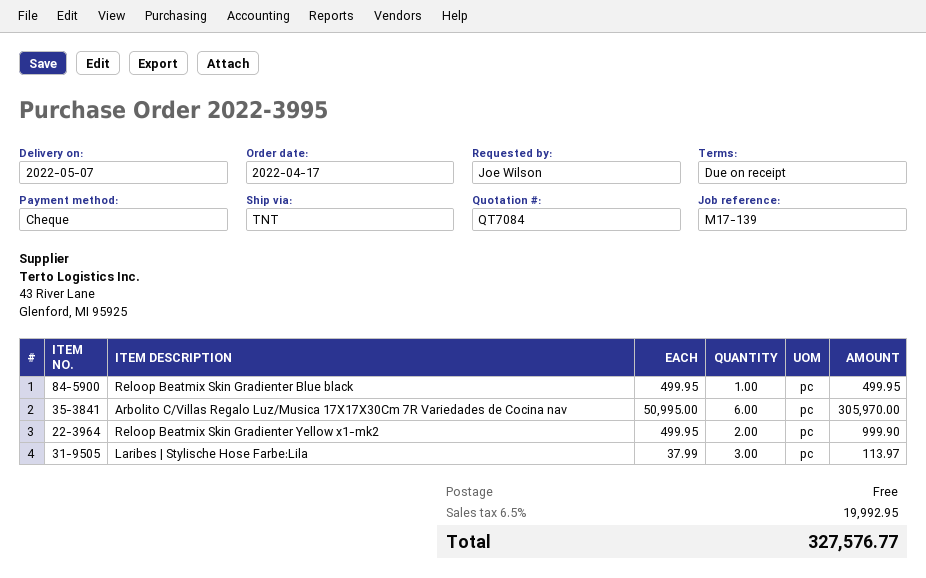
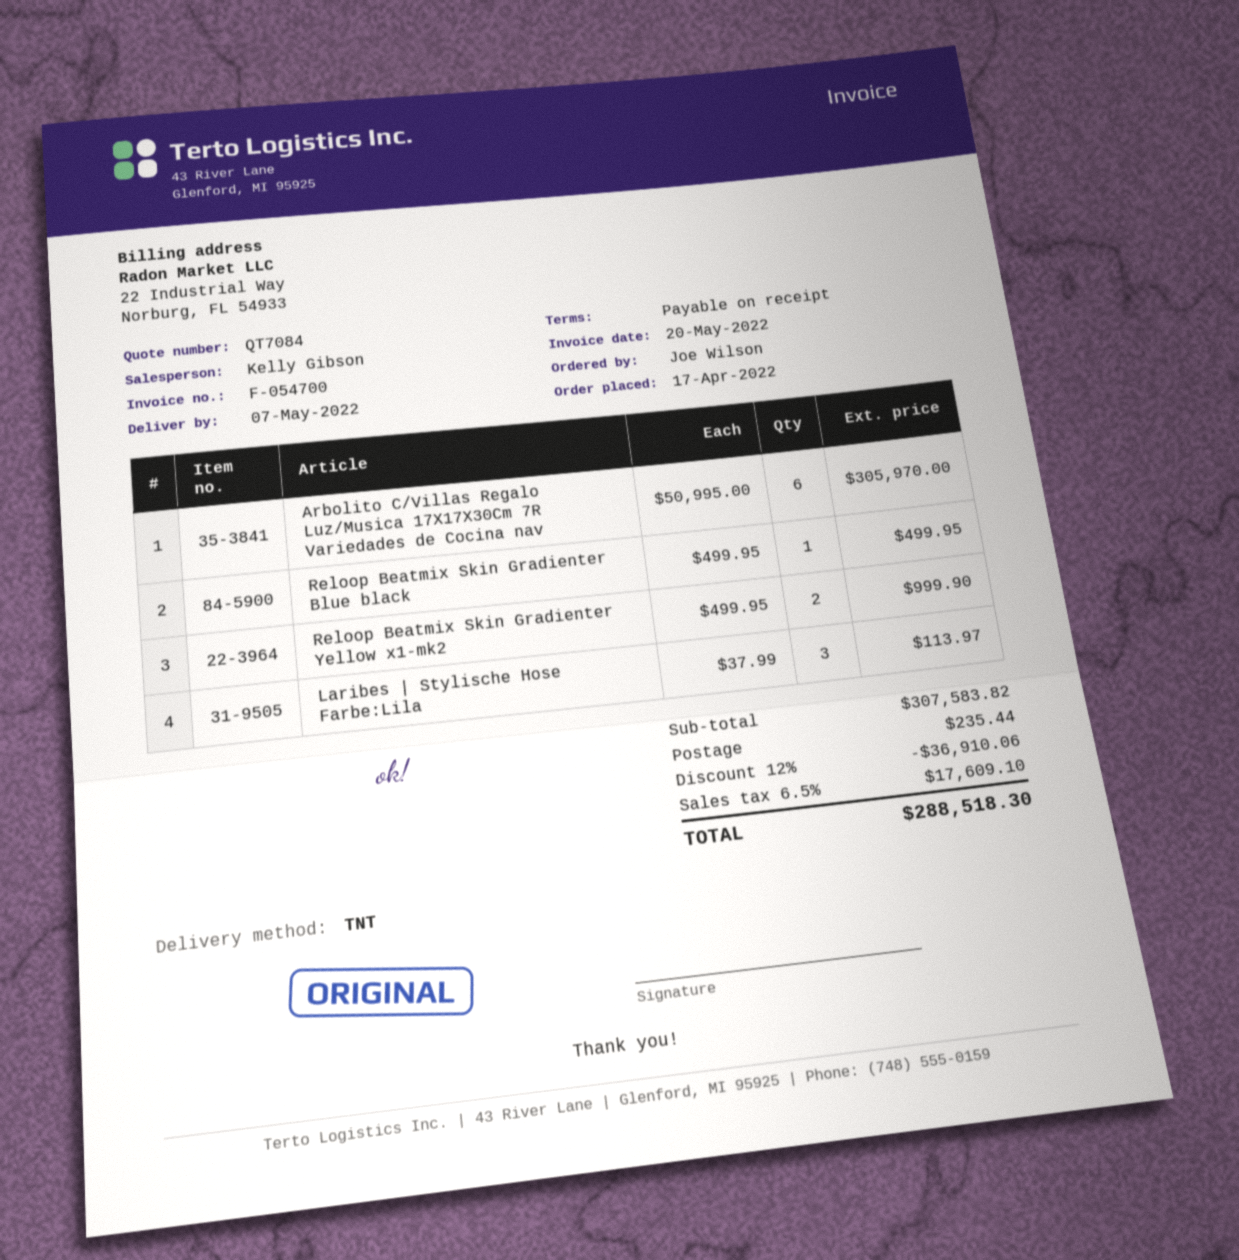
discount: none -> 12% = 36910.06
shipping: 0.00 -> 235.44
tax: 6.5% = 19992.95 -> 6.5% = 17609.10
total: 327576.77 -> 288518.30

